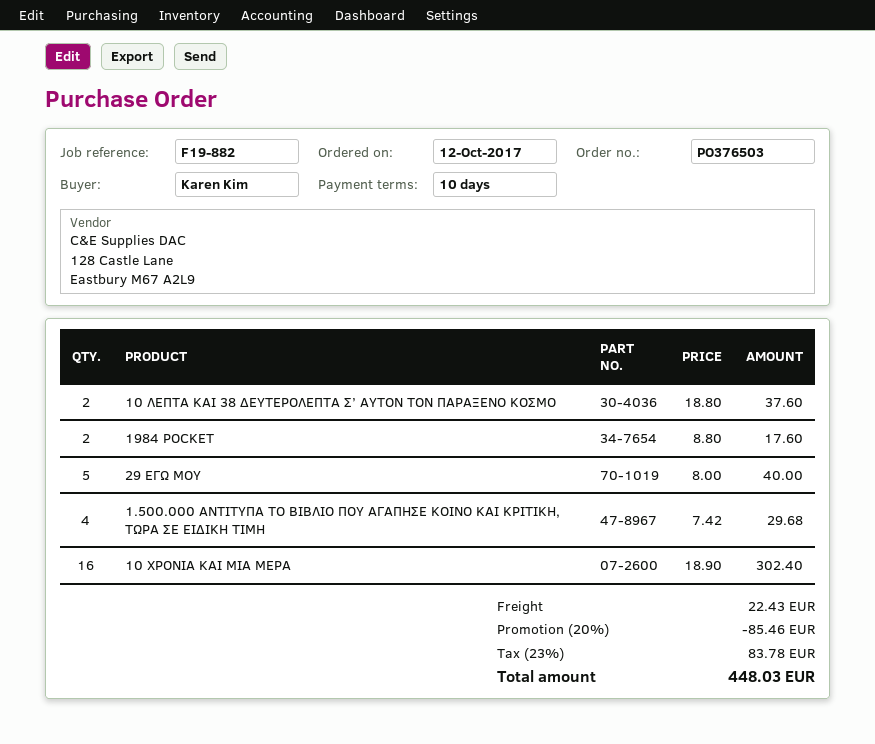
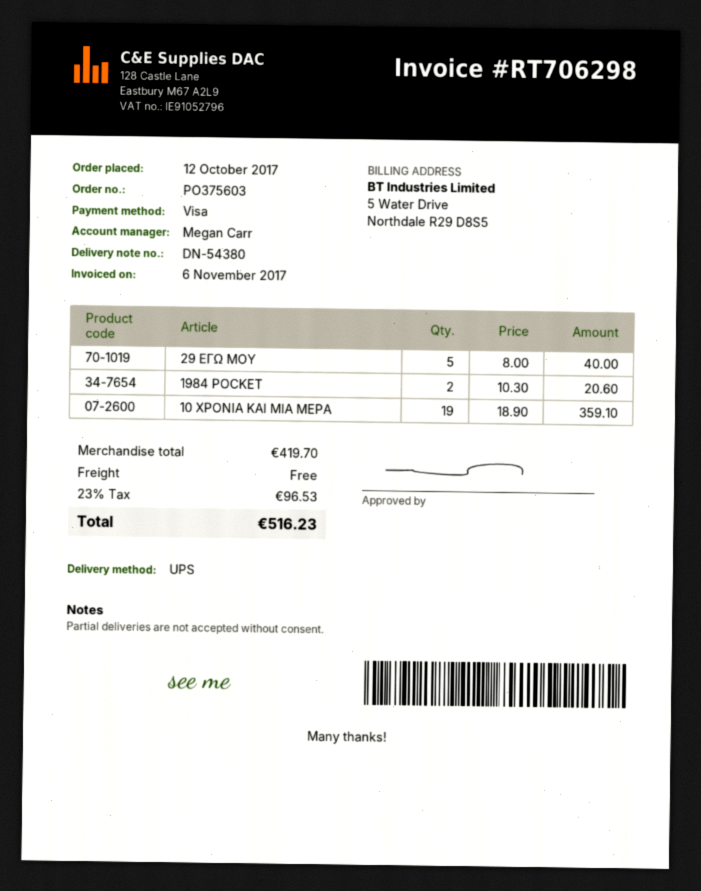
order number: PO376503 -> PO375603
10 ΛΕΠΤΑ ΚΑΙ 38 ΔΕΥΤΕΡΟΛΕΠΤΑ Σ’ ΑΥΤΟΝ ΤΟΝ ΠΑΡΑΞΕΝΟ ΚΟΣΜΟ: 2 x 18.80 = 37.60 -> none
1984 POCKET: 2 x 8.80 = 17.60 -> 2 x 10.30 = 20.60
1.500.000 ΑΝΤΙΤΥΠΑ ΤΟ ΒΙΒΛΙΟ ΠΟΥ ΑΓΑΠΗΣΕ ΚΟΙΝΟ ΚΑΙ ΚΡΙΤΙΚΗ, ΤΩΡΑ ΣΕ ΕΙΔΙΚΗ ΤΙΜΗ: 4 x 7.42 = 29.68 -> none
10 ΧΡΟΝΙΑ ΚΑΙ ΜΙΑ ΜΕΡΑ: 16 x 18.90 = 302.40 -> 19 x 18.90 = 359.10
discount: 20% = 85.46 -> none
shipping: 22.43 -> 0.00
tax: 23% = 83.78 -> 23% = 96.53
total: 448.03 -> 516.23

